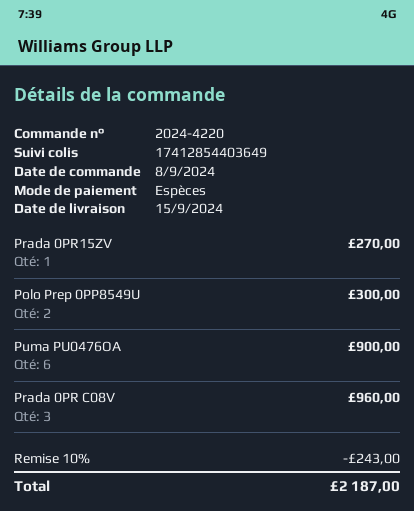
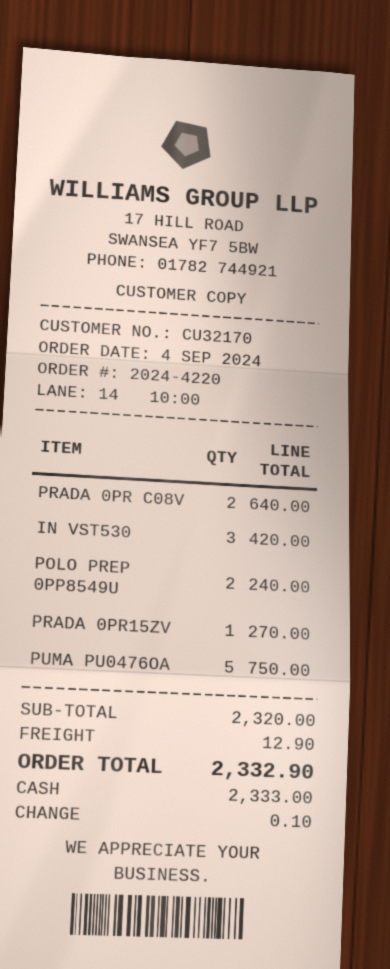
order date: 2024-09-08 -> 2024-09-04
Polo Prep 0PP8549U: 2 for 300.00 -> 2 for 240.00
Puma PU0476OA: 6 for 900.00 -> 5 for 750.00
Prada 0PR C08V: 3 for 960.00 -> 2 for 640.00
IN VST530: none -> 3 for 420.00
discount: 10% = 243.00 -> none
shipping: none -> 12.90
total: 2187.00 -> 2332.90

